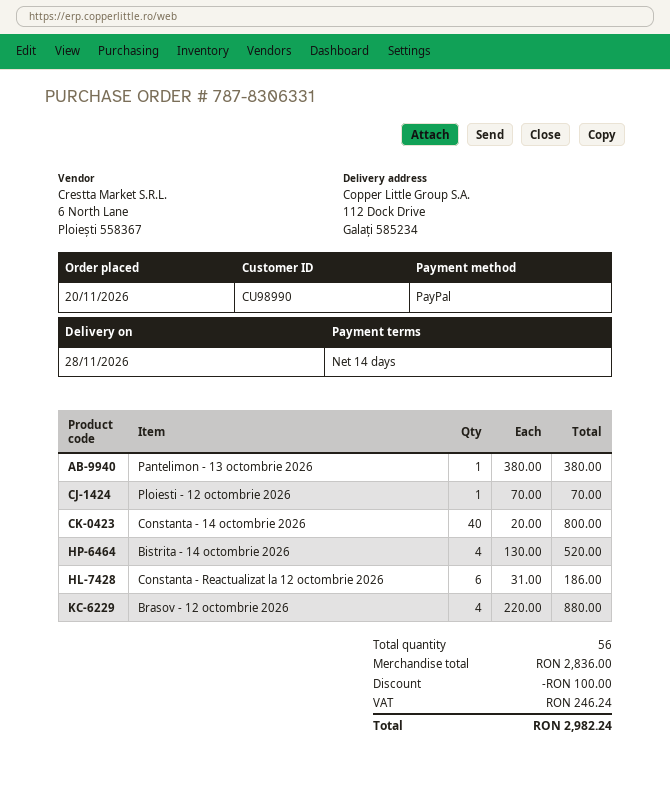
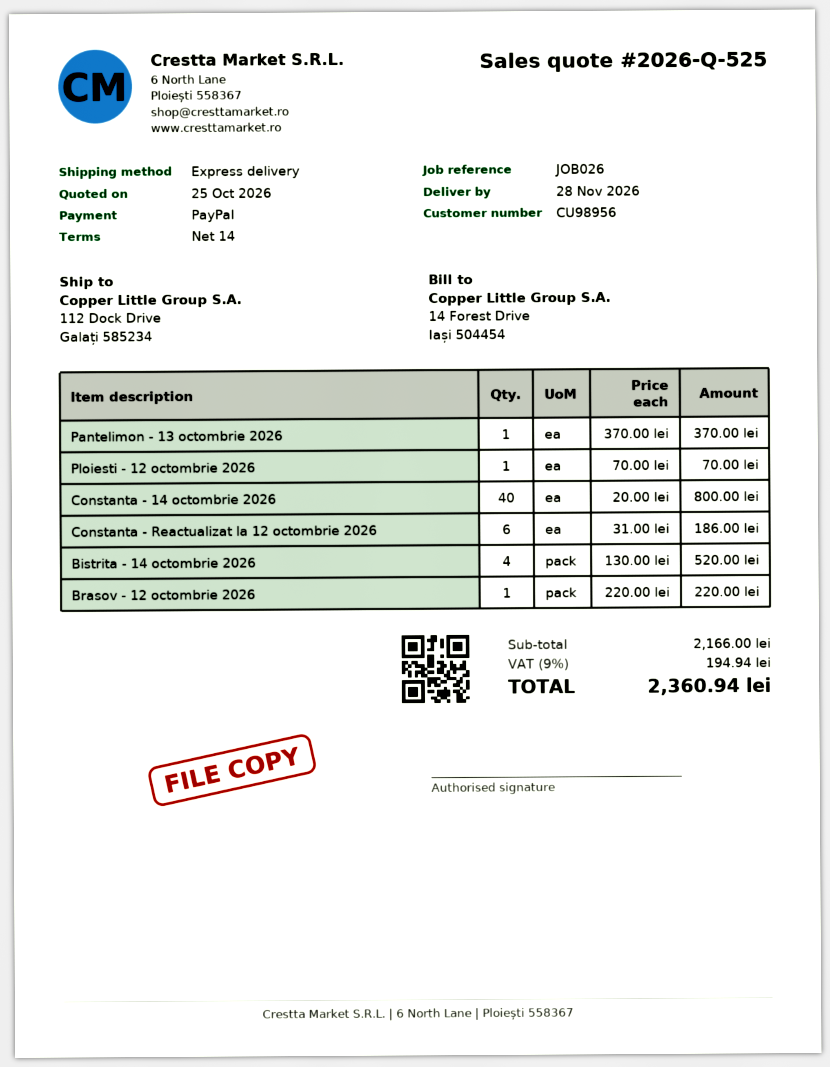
customer number: CU98990 -> CU98956
Pantelimon - 13 octombrie 2026: 1 x 380.00 = 380.00 -> 1 x 370.00 = 370.00
Brasov - 12 octombrie 2026: 4 x 220.00 = 880.00 -> 1 x 220.00 = 220.00
subtotal: 2836.00 -> 2166.00
discount: 100.00 -> none
tax: 246.24 -> 194.94
total: 2982.24 -> 2360.94

